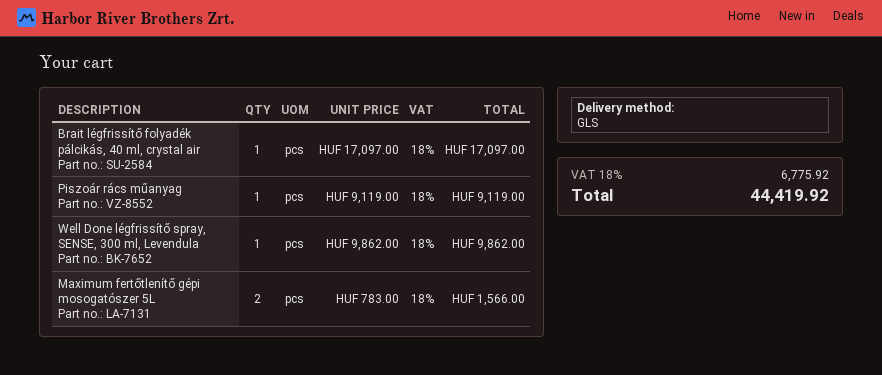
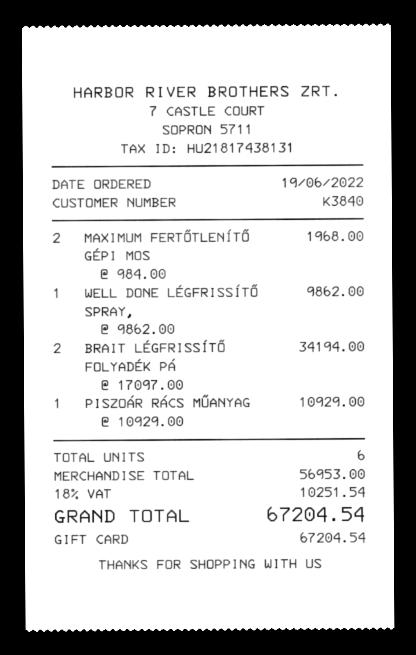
Brait légfrissítő folyadék pálcikás, 40 ml, crystal air: 1 x 17097.00 = 17097.00 -> 2 x 17097.00 = 34194.00
Piszoár rács műanyag: 1 x 9119.00 = 9119.00 -> 1 x 10929.00 = 10929.00
Maximum fertőtlenítő gépi mosogatószer 5L: 2 x 783.00 = 1566.00 -> 2 x 984.00 = 1968.00
tax: 18% = 6775.92 -> 18% = 10251.54
total: 44419.92 -> 67204.54

